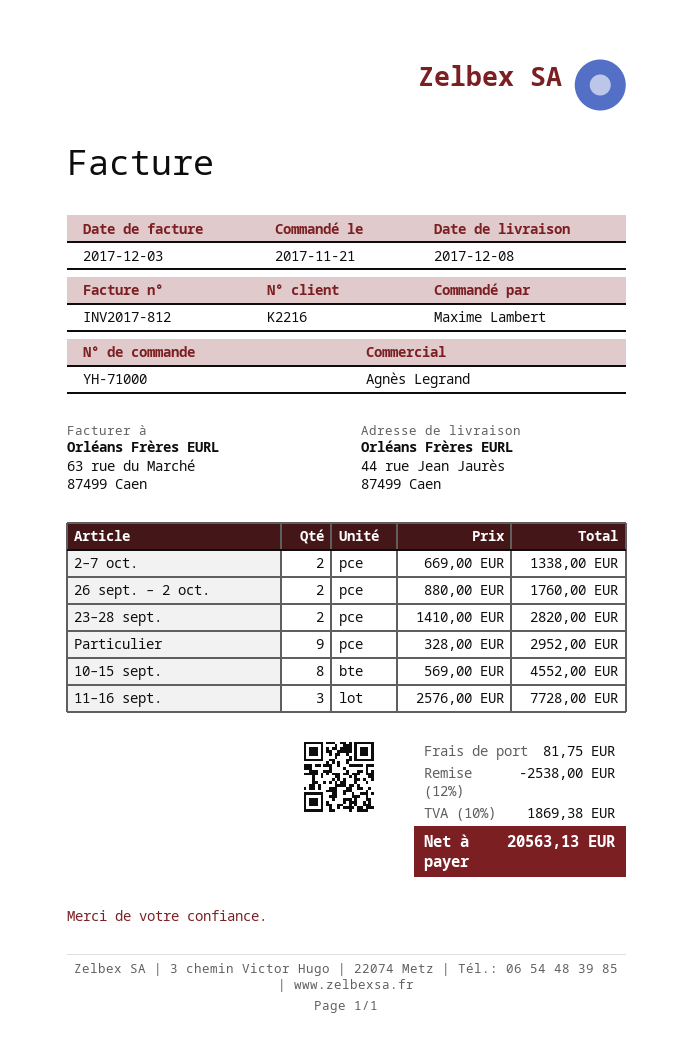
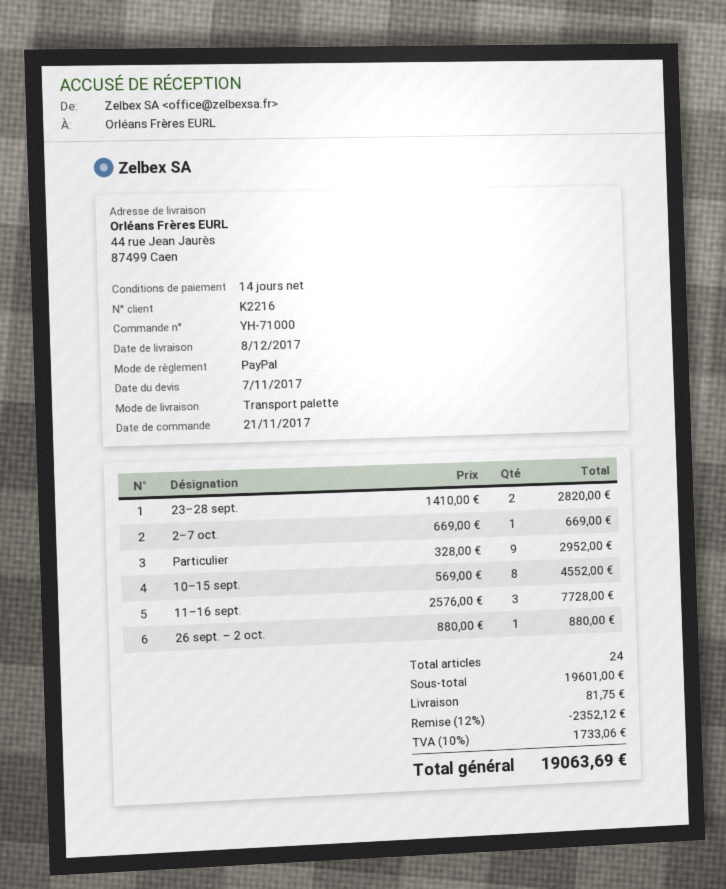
2–7 oct.: 2 x 669.00 = 1338.00 -> 1 x 669.00 = 669.00
26 sept. – 2 oct.: 2 x 880.00 = 1760.00 -> 1 x 880.00 = 880.00
discount: 12% = 2538.00 -> 12% = 2352.12
tax: 10% = 1869.38 -> 10% = 1733.06
total: 20563.13 -> 19063.69

